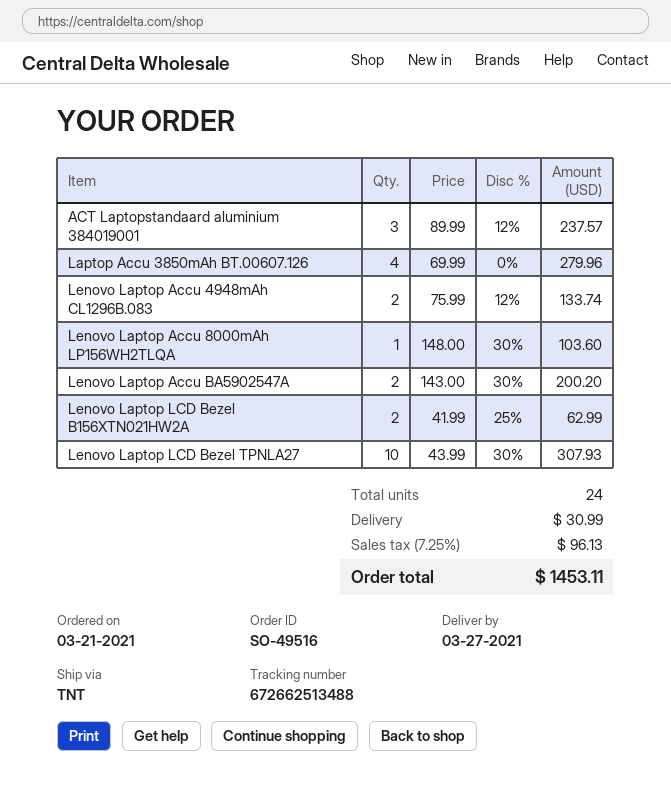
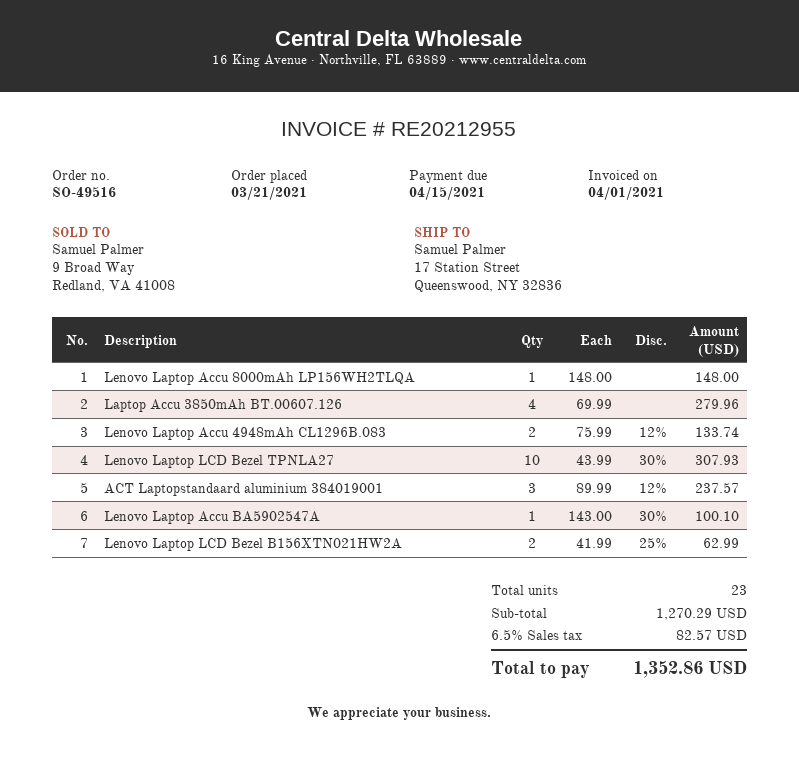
Lenovo Laptop Accu 8000mAh LP156WH2TLQA: 1 x 148.00 - 30% = 103.60 -> 1 x 148.00 = 148.00
Lenovo Laptop Accu BA5902547A: 2 x 143.00 - 30% = 200.20 -> 1 x 143.00 - 30% = 100.10
total quantity: 24 -> 23
shipping: 30.99 -> none
tax: 7.25% = 96.13 -> 6.5% = 82.57
total: 1453.11 -> 1352.86

